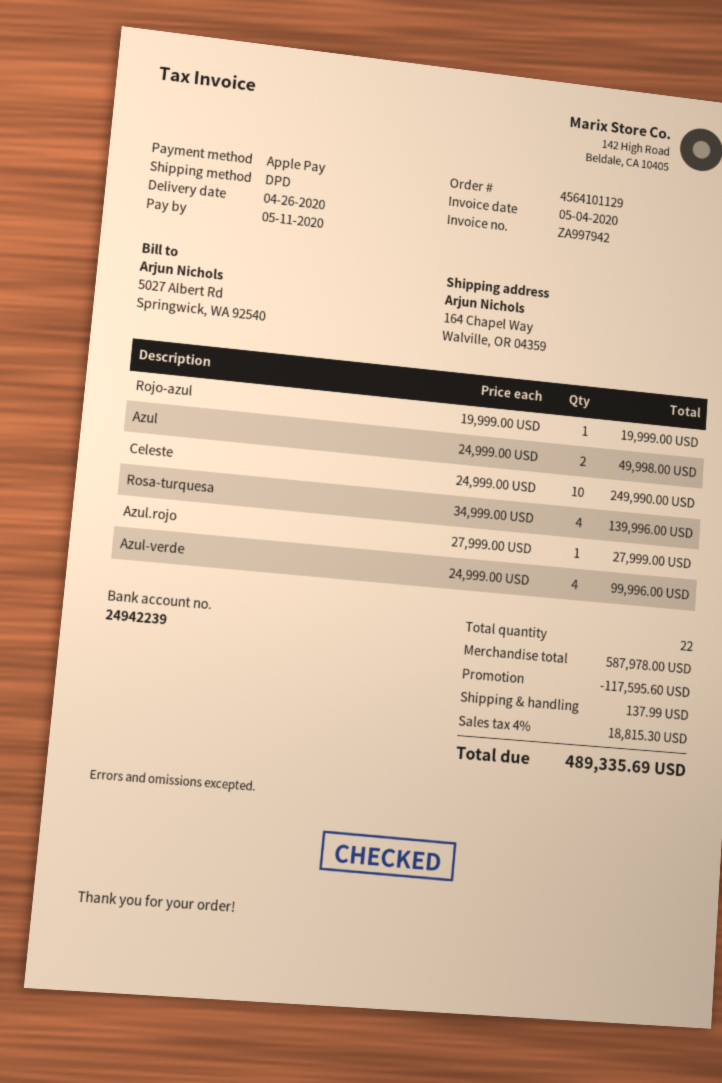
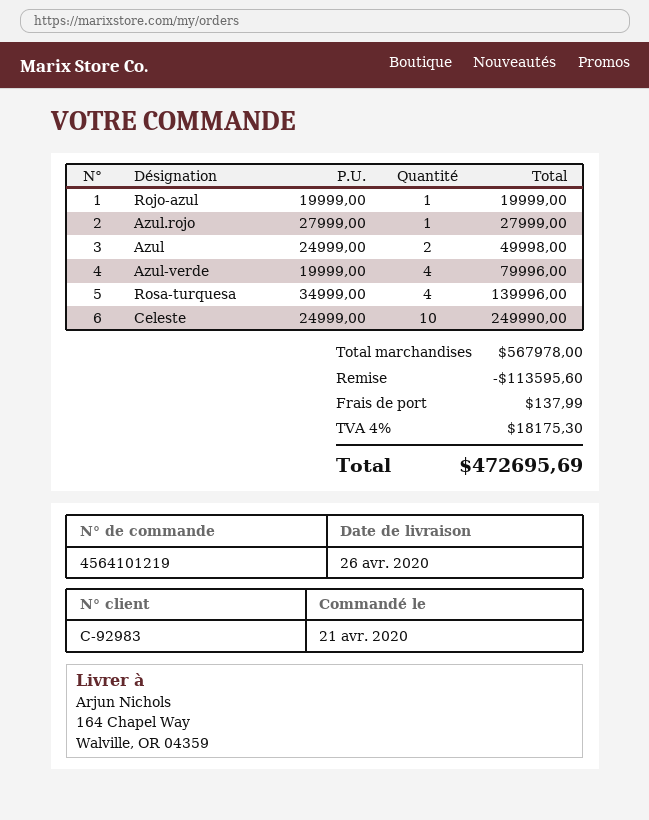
order number: 4564101129 -> 4564101219
Azul-verde: 4 x 24999.00 = 99996.00 -> 4 x 19999.00 = 79996.00
subtotal: 587978.00 -> 567978.00
discount: 117595.60 -> 113595.60
tax: 4% = 18815.30 -> 4% = 18175.30
total: 489335.69 -> 472695.69

